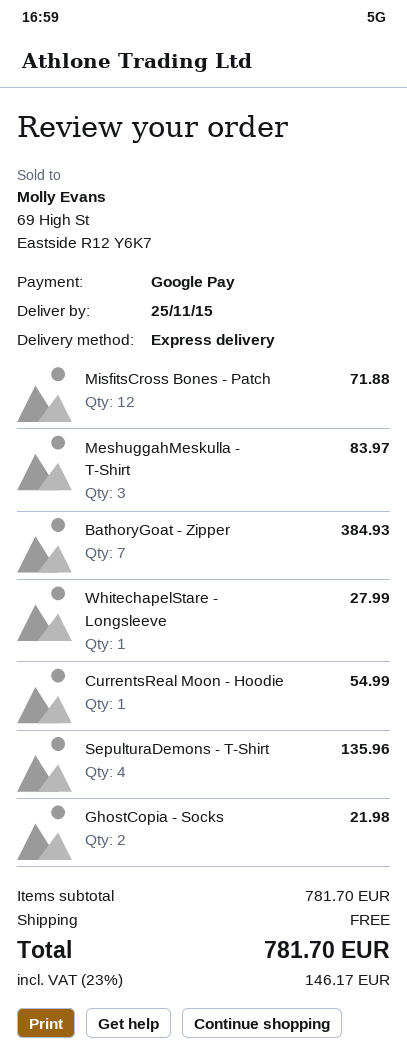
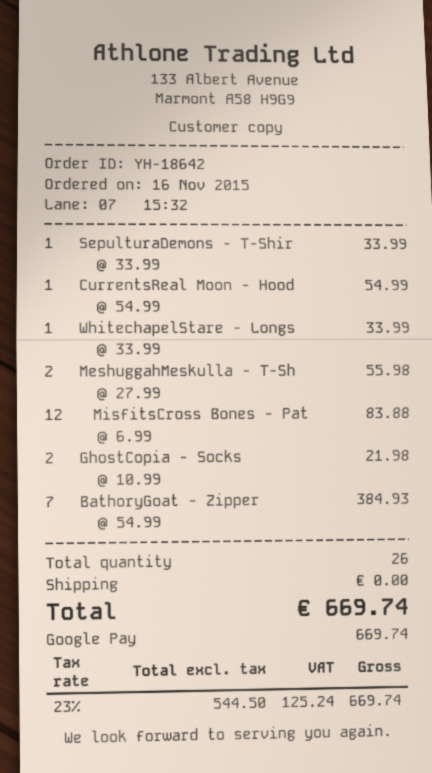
MisfitsCross Bones - Patch: 12 for 71.88 -> 12 for 83.88
MeshuggahMeskulla - T-Shirt: 3 for 83.97 -> 2 for 55.98
WhitechapelStare - Longsleeve: 1 for 27.99 -> 1 for 33.99
SepulturaDemons - T-Shirt: 4 for 135.96 -> 1 for 33.99
tax: 23% = 146.17 -> 23% = 125.24
total: 781.70 -> 669.74

